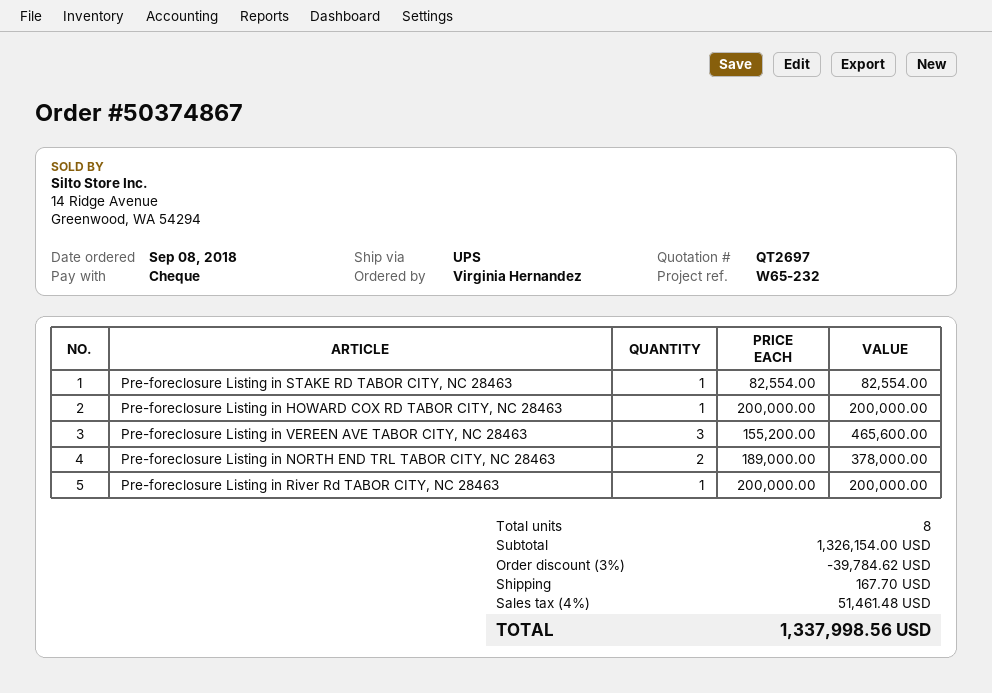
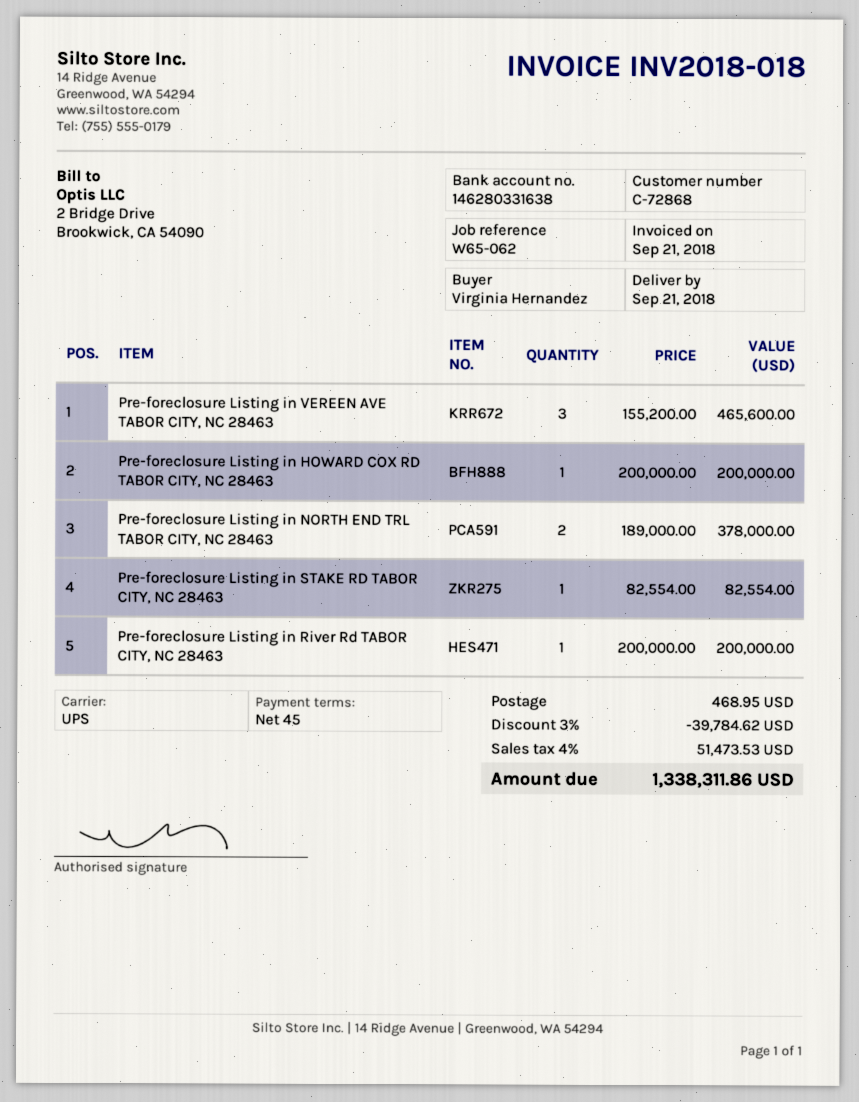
reference: W65-232 -> W65-062
shipping: 167.70 -> 468.95
tax: 4% = 51461.48 -> 4% = 51473.53
total: 1337998.56 -> 1338311.86

